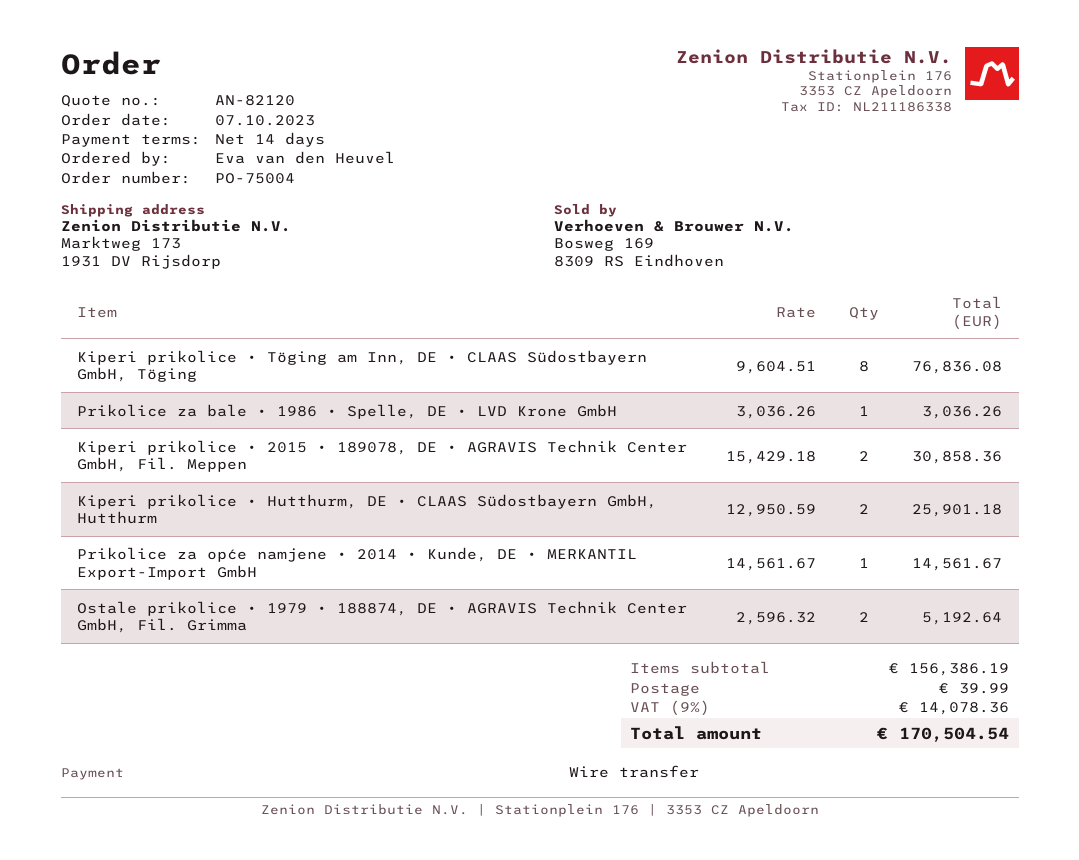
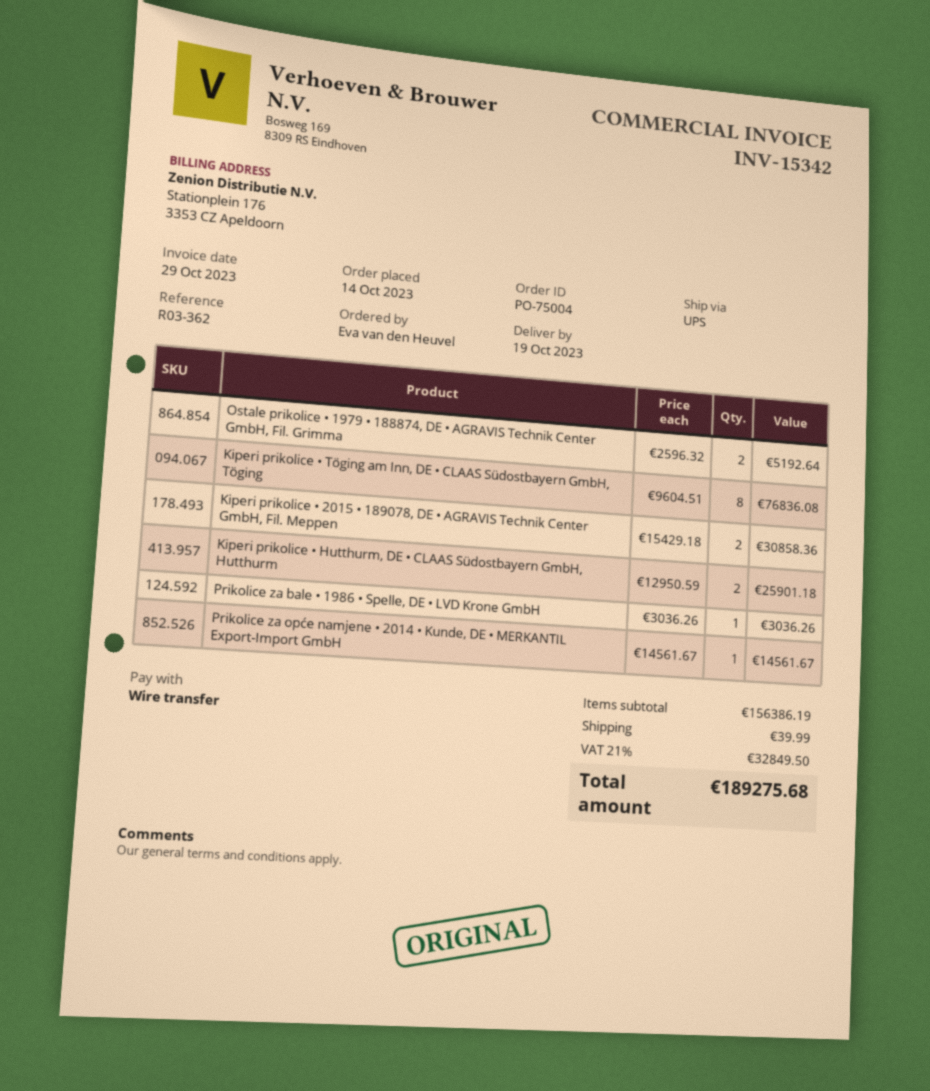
order date: 2023-10-07 -> 2023-10-14
tax: 9% = 14078.36 -> 21% = 32849.50
total: 170504.54 -> 189275.68

